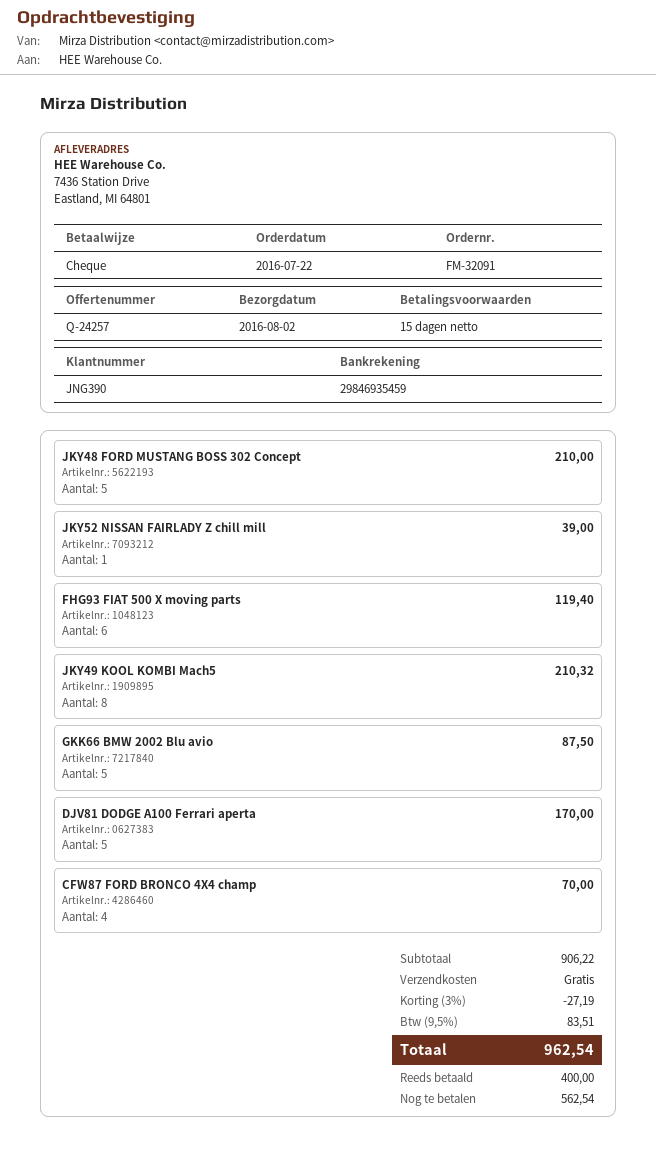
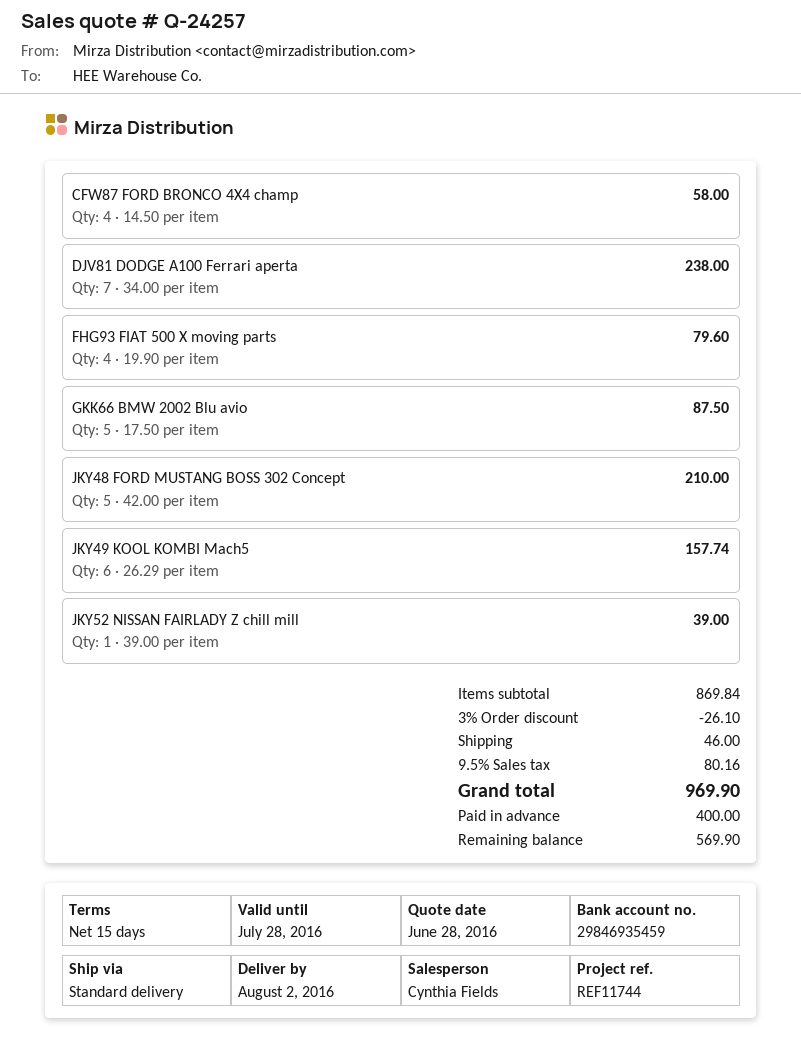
FHG93 FIAT 500 X moving parts: 6 for 119.40 -> 4 for 79.60
JKY49 KOOL KOMBI Mach5: 8 for 210.32 -> 6 for 157.74
DJV81 DODGE A100 Ferrari aperta: 5 for 170.00 -> 7 for 238.00
CFW87 FORD BRONCO 4X4 champ: 4 for 70.00 -> 4 for 58.00
subtotal: 906.22 -> 869.84
discount: 3% = 27.19 -> 3% = 26.10
shipping: 0.00 -> 46.00
tax: 9.5% = 83.51 -> 9.5% = 80.16
total: 962.54 -> 969.90
balance: 562.54 -> 569.90

